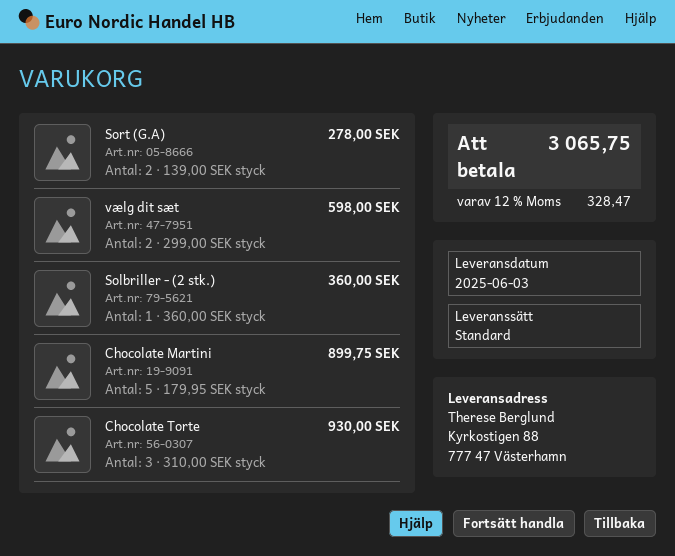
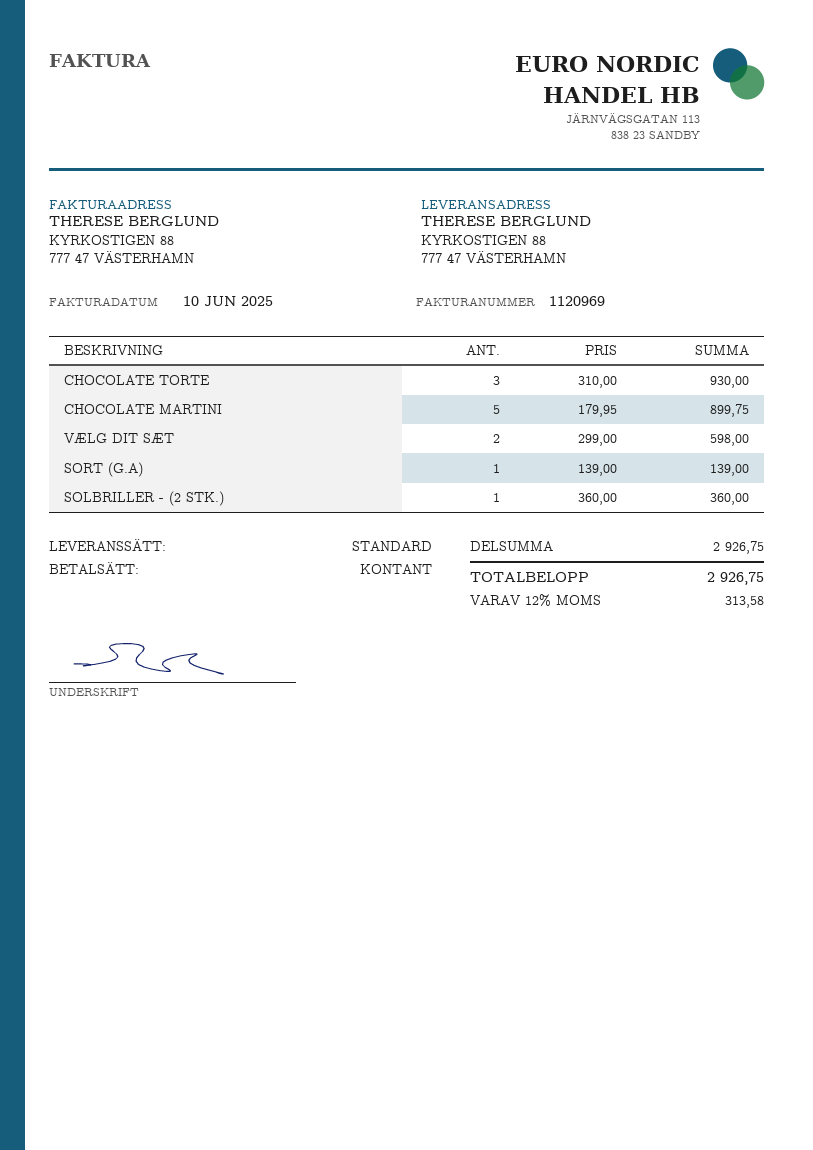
Sort (G.A): 2 x 139.00 = 278.00 -> 1 x 139.00 = 139.00
tax: 12% = 328.47 -> 12% = 313.58
total: 3065.75 -> 2926.75

